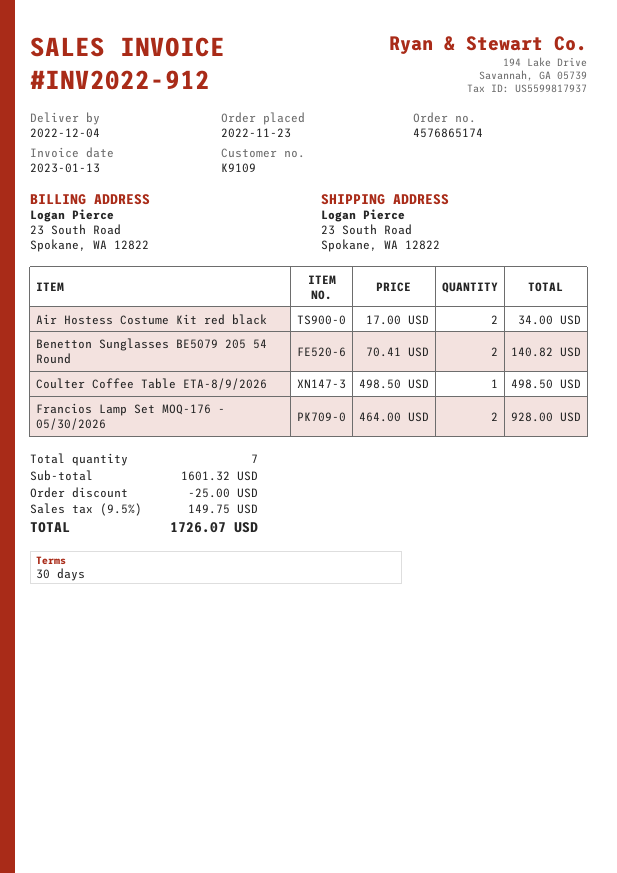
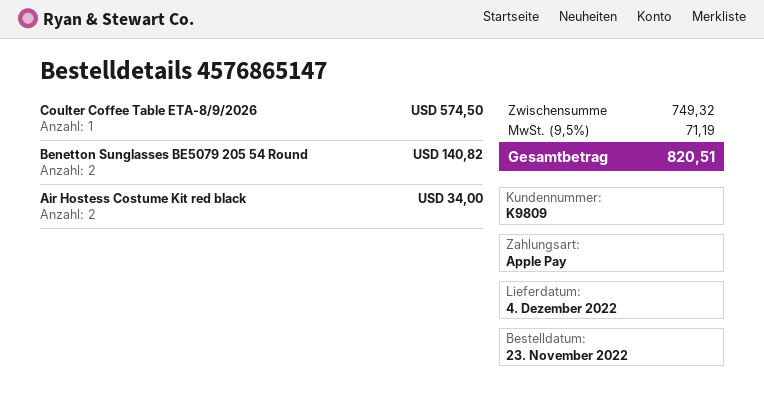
order number: 4576865174 -> 4576865147
customer number: K9109 -> K9809
Coulter Coffee Table ETA-8/9/2026: 1 for 498.50 -> 1 for 574.50
Francios Lamp Set MOQ-176 - 05/30/2026: 2 for 928.00 -> none
subtotal: 1601.32 -> 749.32
discount: 25.00 -> none
tax: 9.5% = 149.75 -> 9.5% = 71.19
total: 1726.07 -> 820.51

